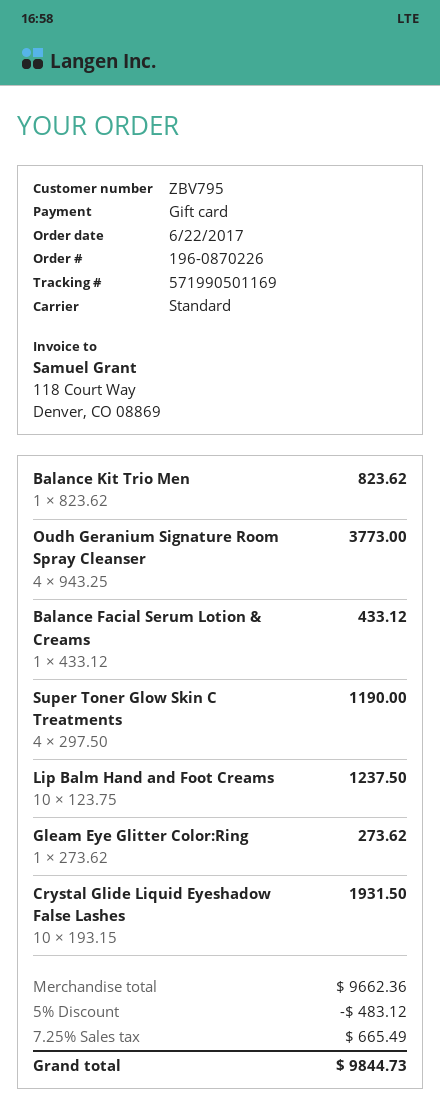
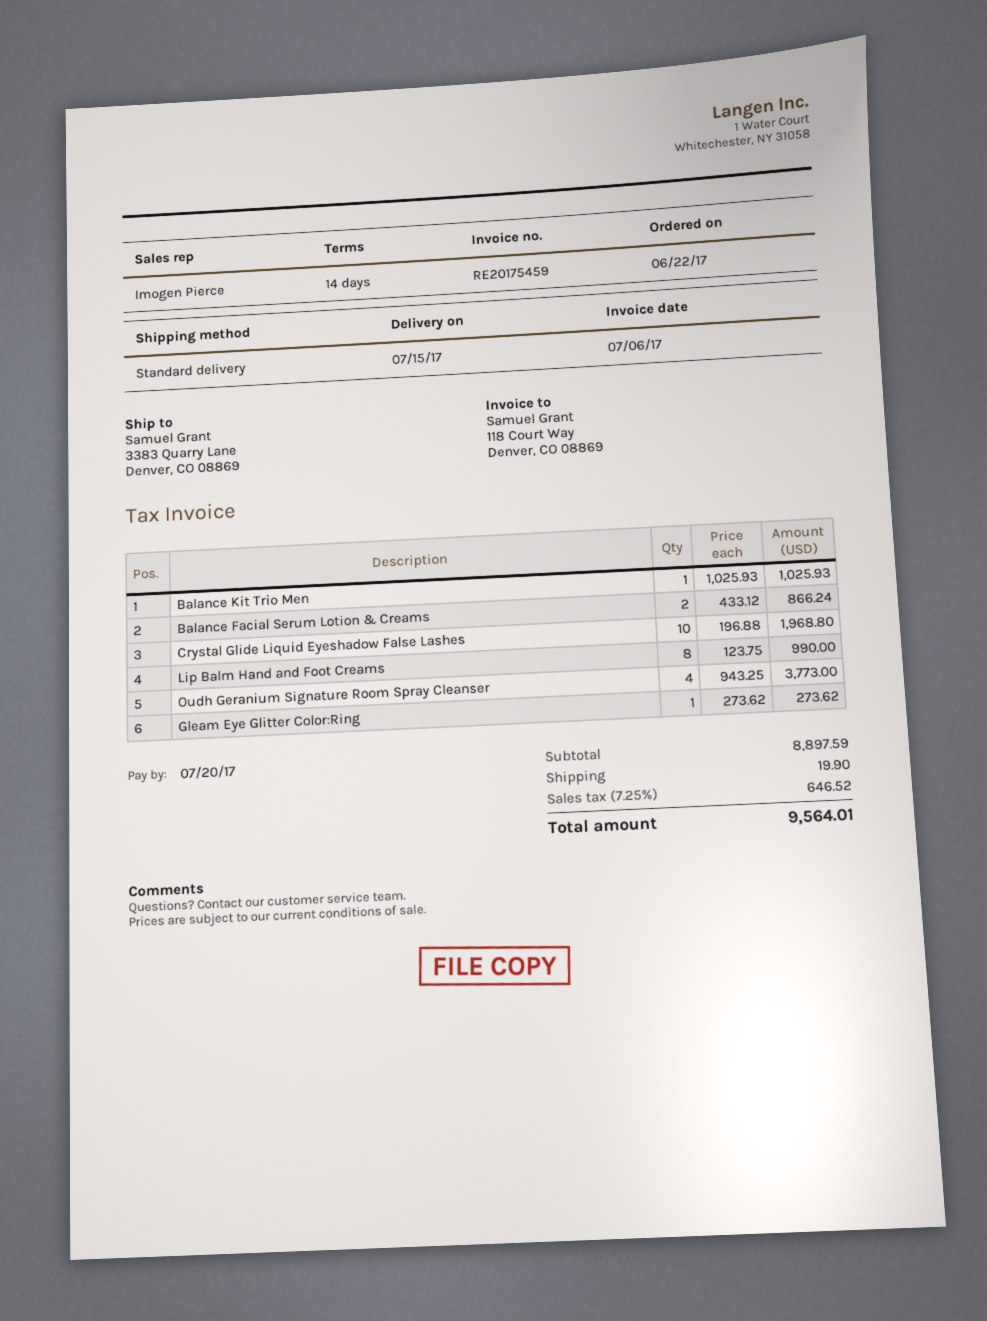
Balance Kit Trio Men: 1 x 823.62 = 823.62 -> 1 x 1025.93 = 1025.93
Balance Facial Serum Lotion & Creams: 1 x 433.12 = 433.12 -> 2 x 433.12 = 866.24
Super Toner Glow Skin C Treatments: 4 x 297.50 = 1190.00 -> none
Lip Balm Hand and Foot Creams: 10 x 123.75 = 1237.50 -> 8 x 123.75 = 990.00
Crystal Glide Liquid Eyeshadow False Lashes: 10 x 193.15 = 1931.50 -> 10 x 196.88 = 1968.80
subtotal: 9662.36 -> 8897.59
discount: 5% = 483.12 -> none
shipping: none -> 19.90
tax: 7.25% = 665.49 -> 7.25% = 646.52
total: 9844.73 -> 9564.01

